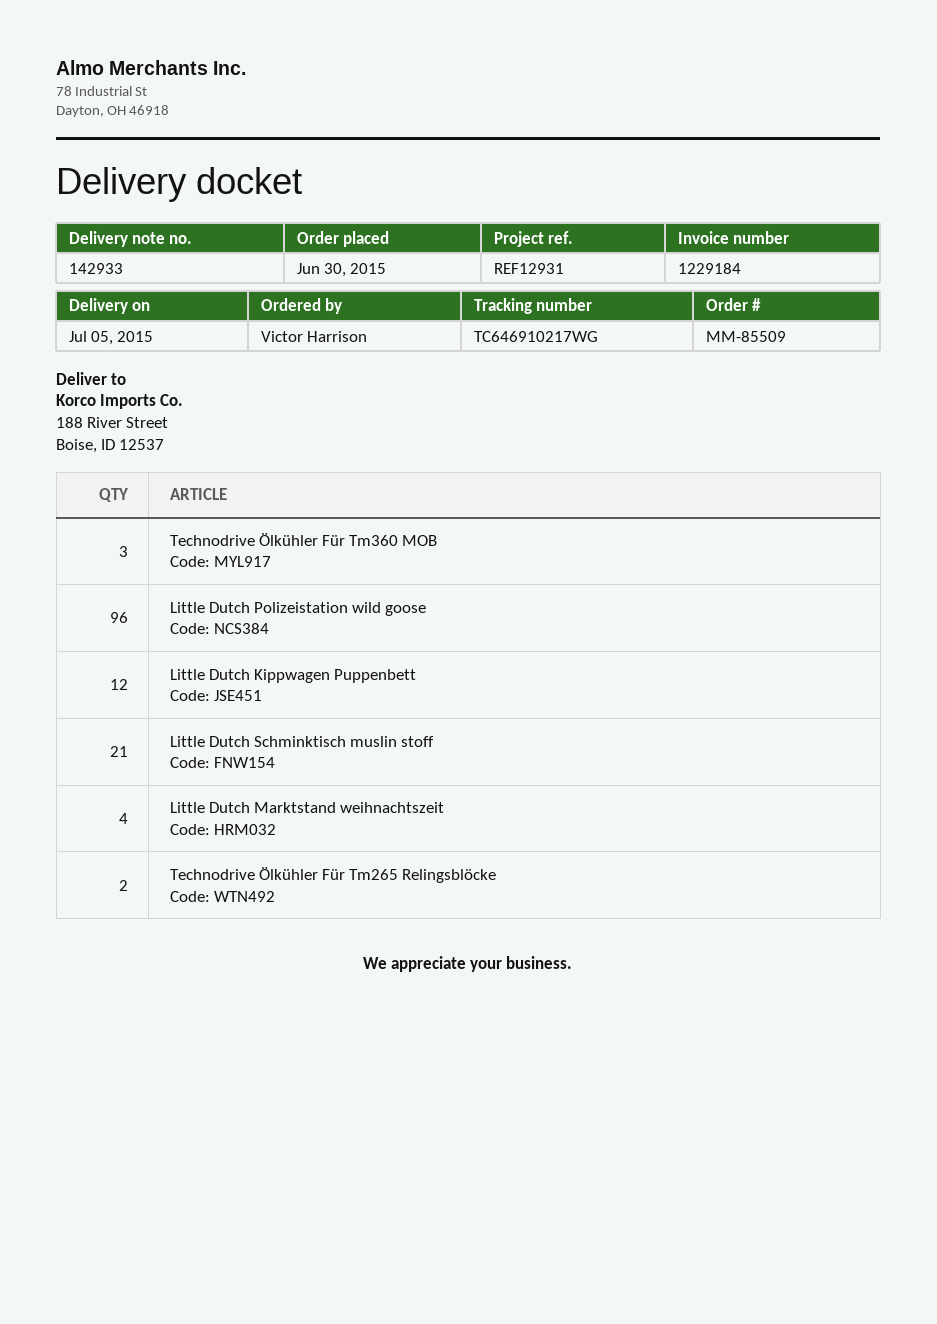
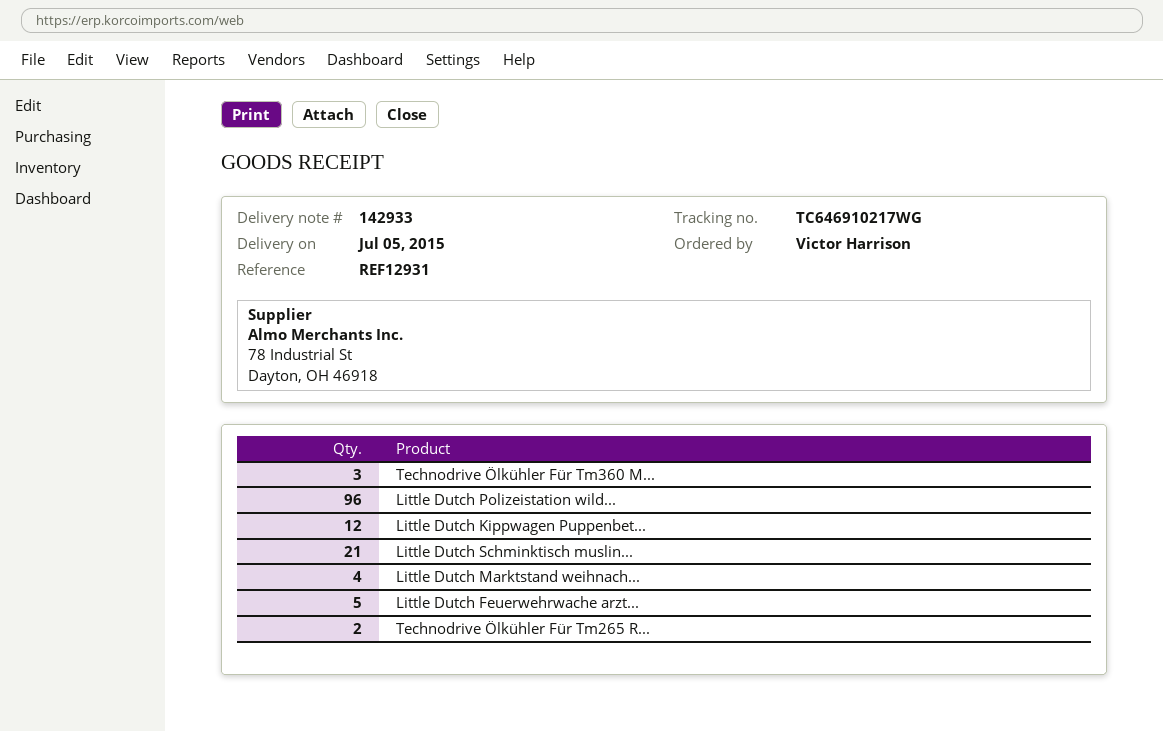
Little Dutch Feuerwehrwache arzt...: none -> 5

